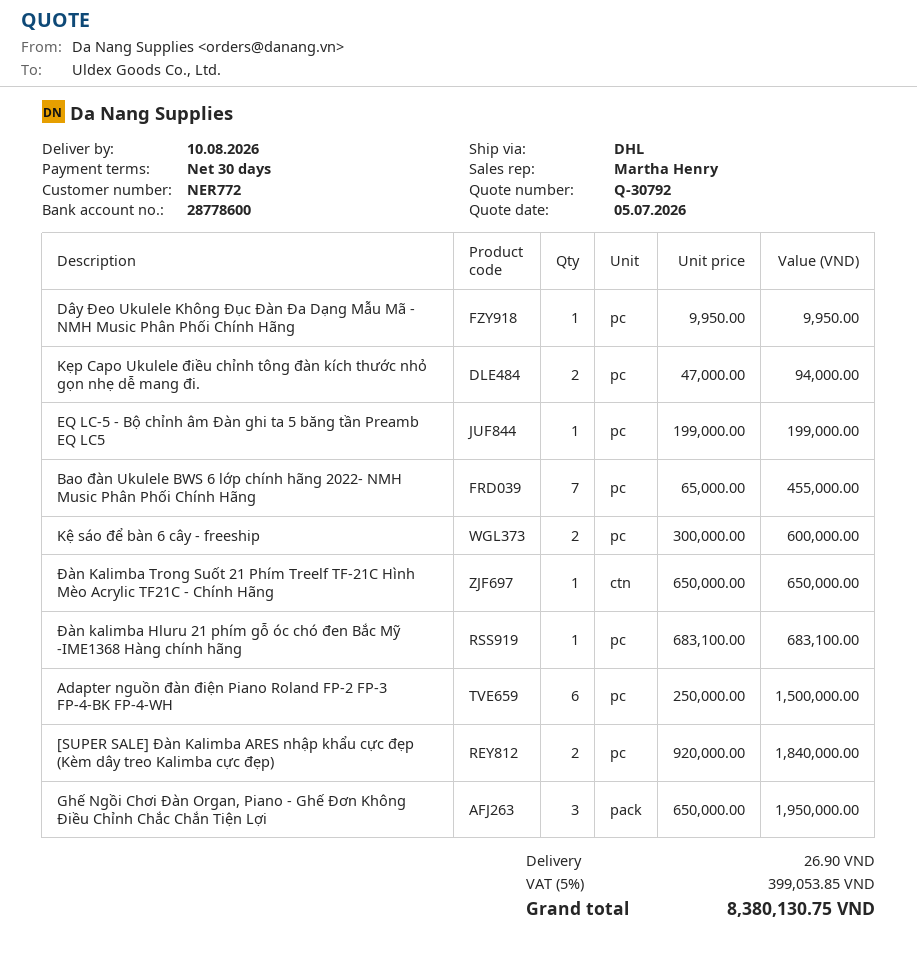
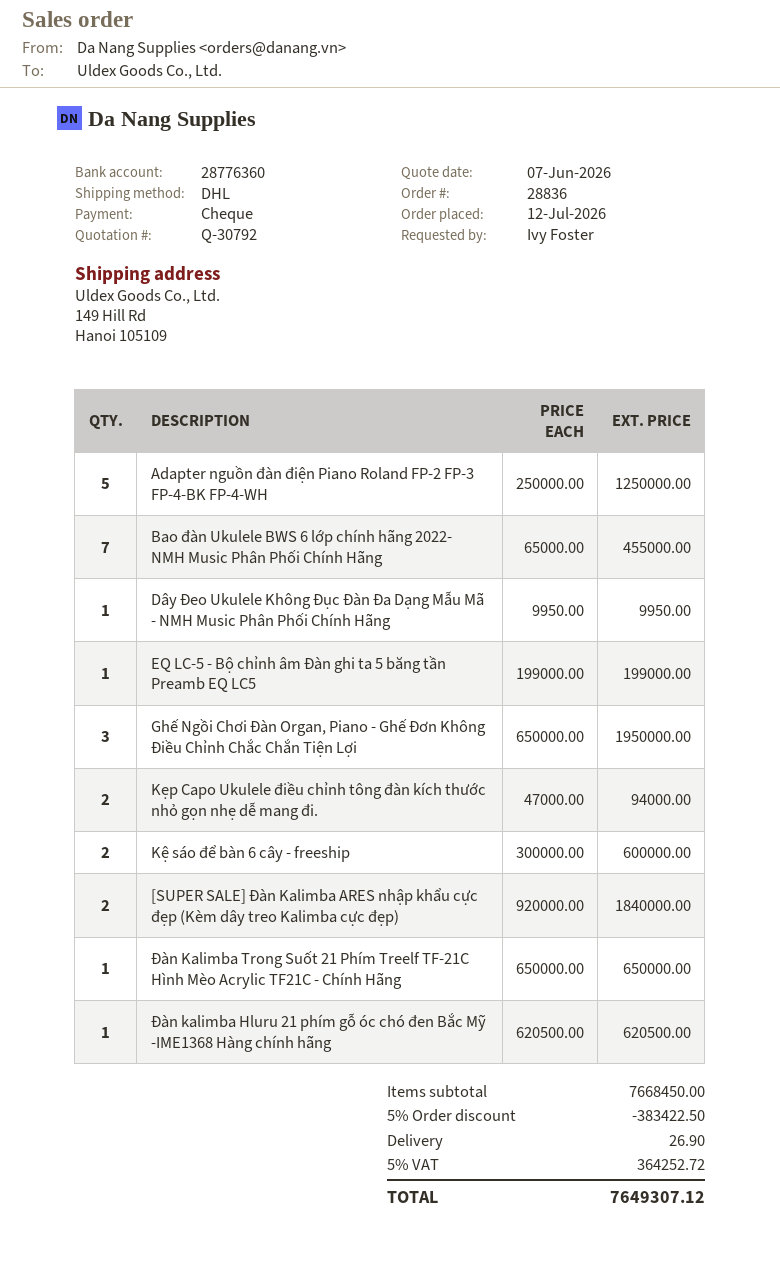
quote date: 2026-07-05 -> 2026-06-07
bank account: 28778600 -> 28776360
Đàn kalimba Hluru 21 phím gỗ óc chó đen Bắc Mỹ -IME1368 Hàng chính hãng: 1 x 683100.00 = 683100.00 -> 1 x 620500.00 = 620500.00
Adapter nguồn đàn điện Piano Roland FP-2 FP-3 FP-4-BK FP-4-WH: 6 x 250000.00 = 1500000.00 -> 5 x 250000.00 = 1250000.00
discount: none -> 5% = 383422.50
tax: 5% = 399053.85 -> 5% = 364252.72
total: 8380130.75 -> 7649307.12

